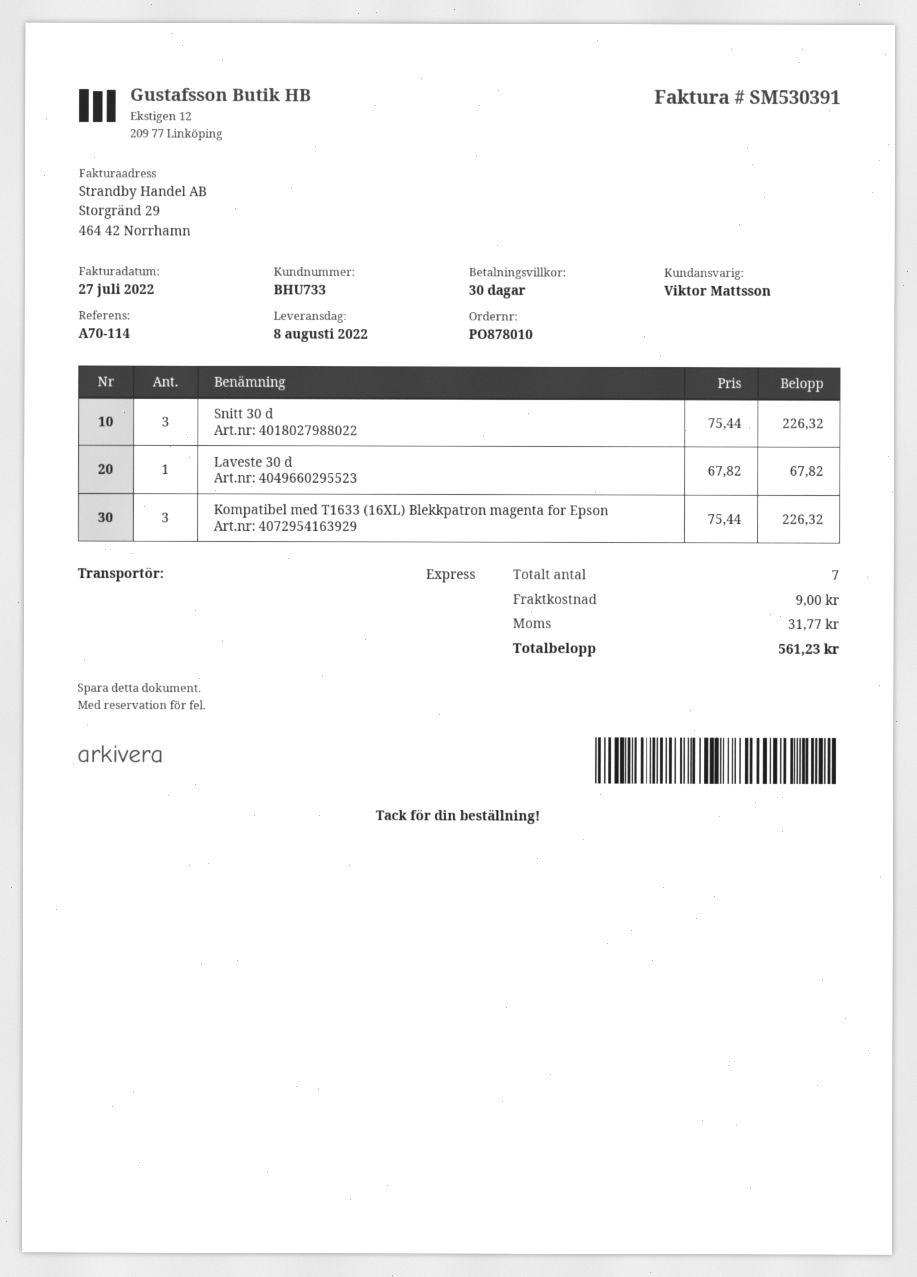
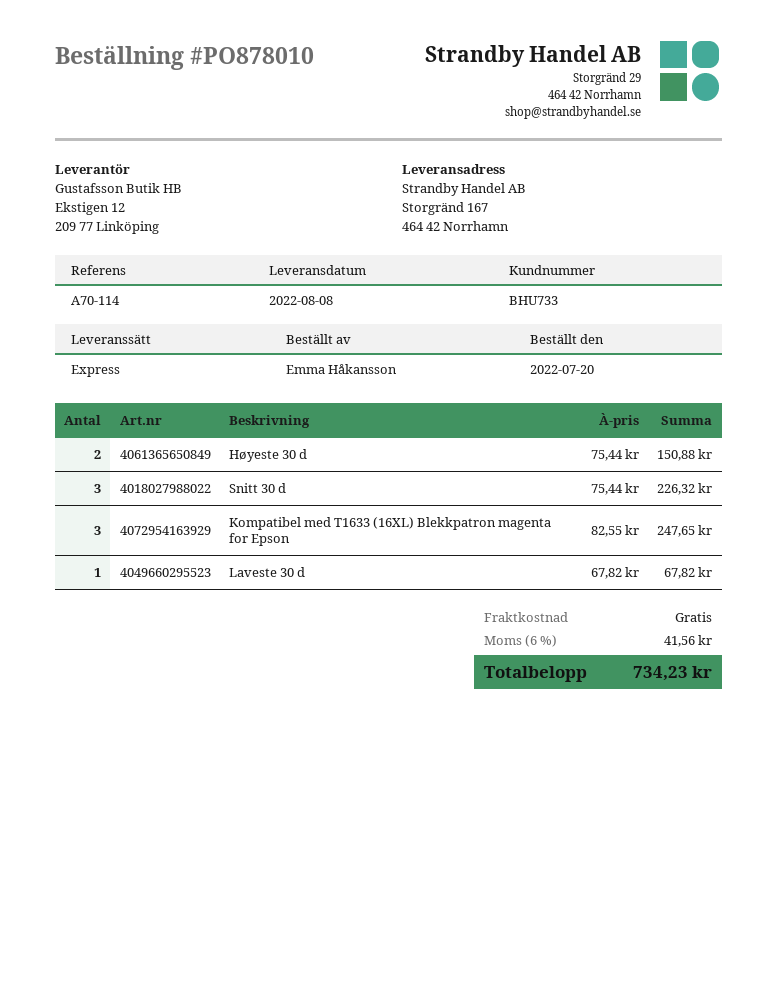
Kompatibel med T1633 (16XL) Blekkpatron magenta for Epson: 3 x 75.44 = 226.32 -> 3 x 82.55 = 247.65
Høyeste 30 d: none -> 2 x 75.44 = 150.88
shipping: 9.00 -> 0.00
tax: 31.77 -> 41.56
total: 561.23 -> 734.23

